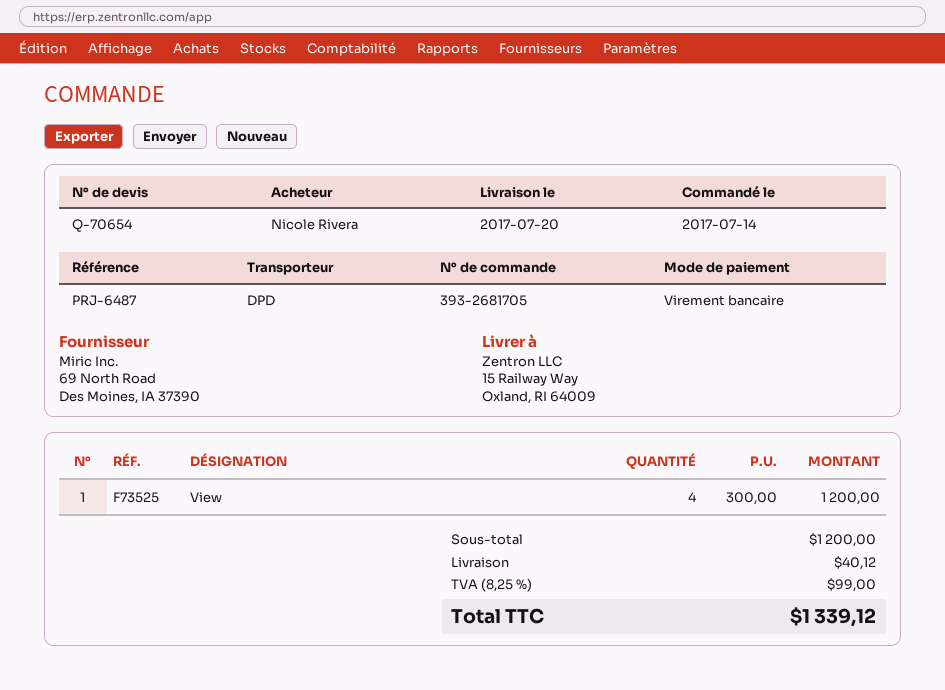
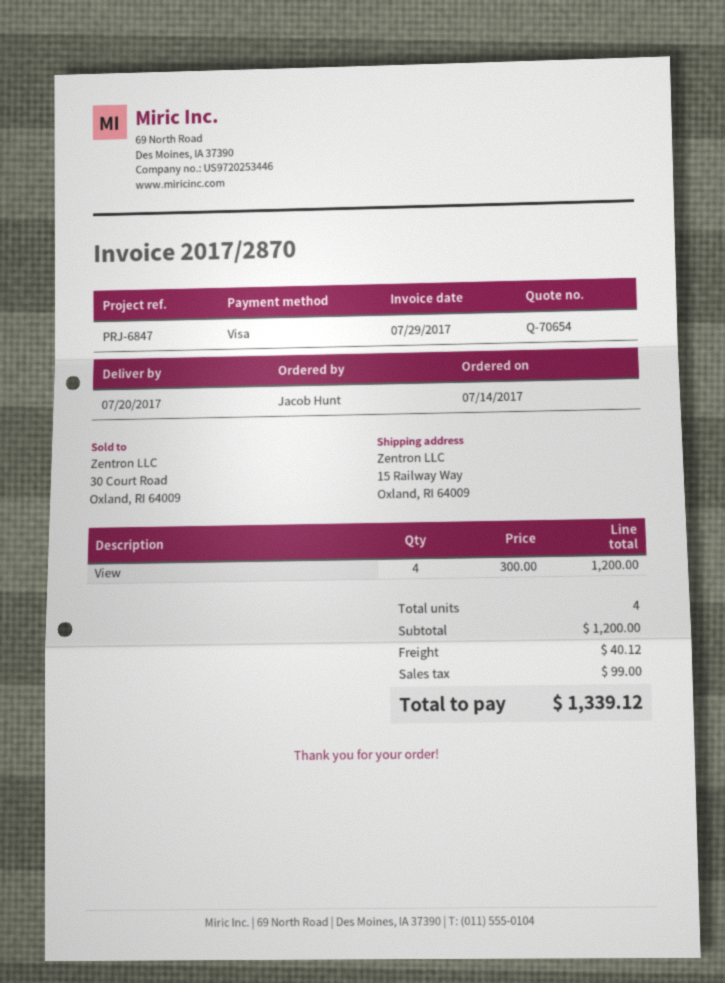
reference: PRJ-6487 -> PRJ-6847
ordered by: Nicole Rivera -> Jacob Hunt
payment method: bank transfer -> Visa

